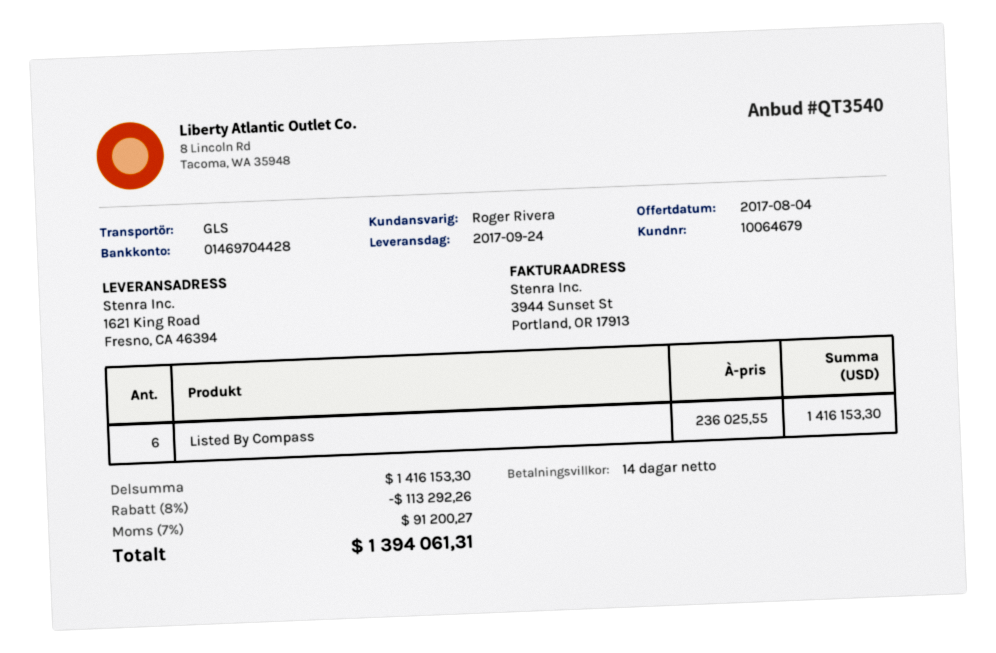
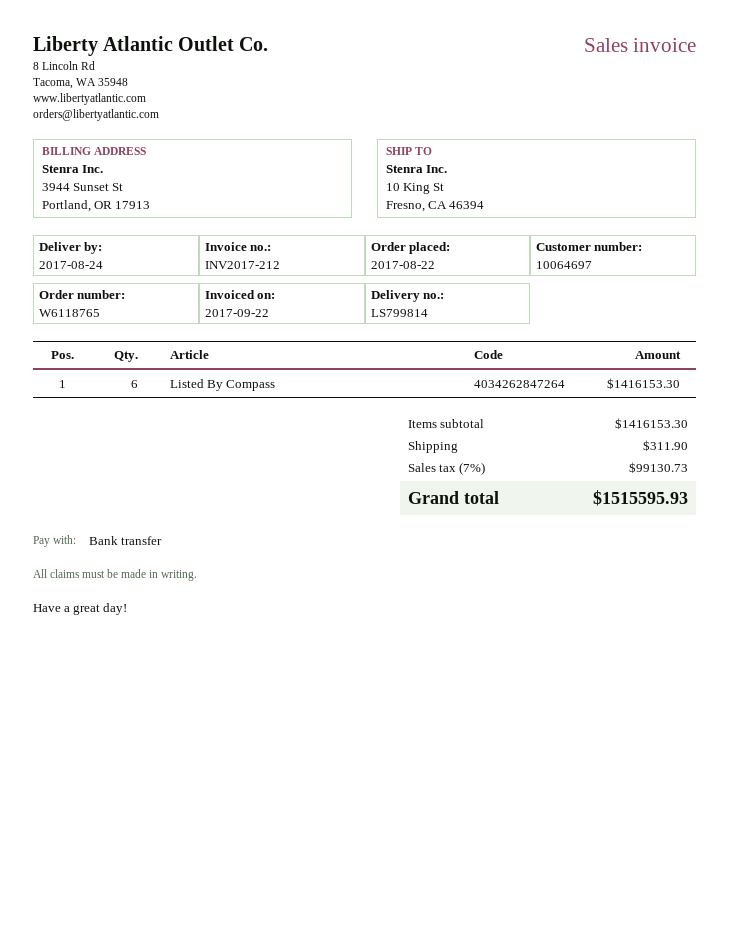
delivery date: 2017-09-24 -> 2017-08-24
customer number: 10064679 -> 10064697
ship to: 1621 King Road, Fresno, CA 46394 -> 10 King St, Fresno, CA 46394
discount: 8% = 113292.26 -> none
shipping: none -> 311.90
tax: 7% = 91200.27 -> 7% = 99130.73
total: 1394061.31 -> 1515595.93

